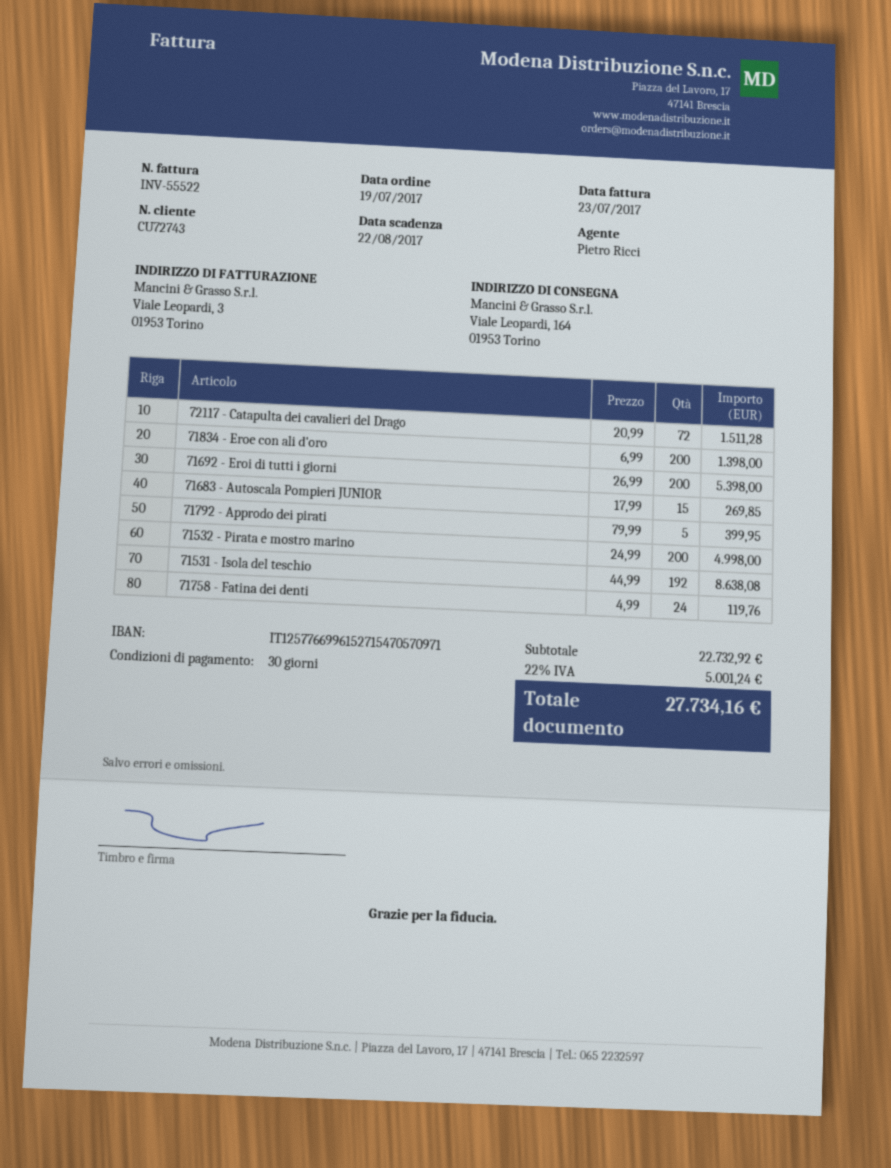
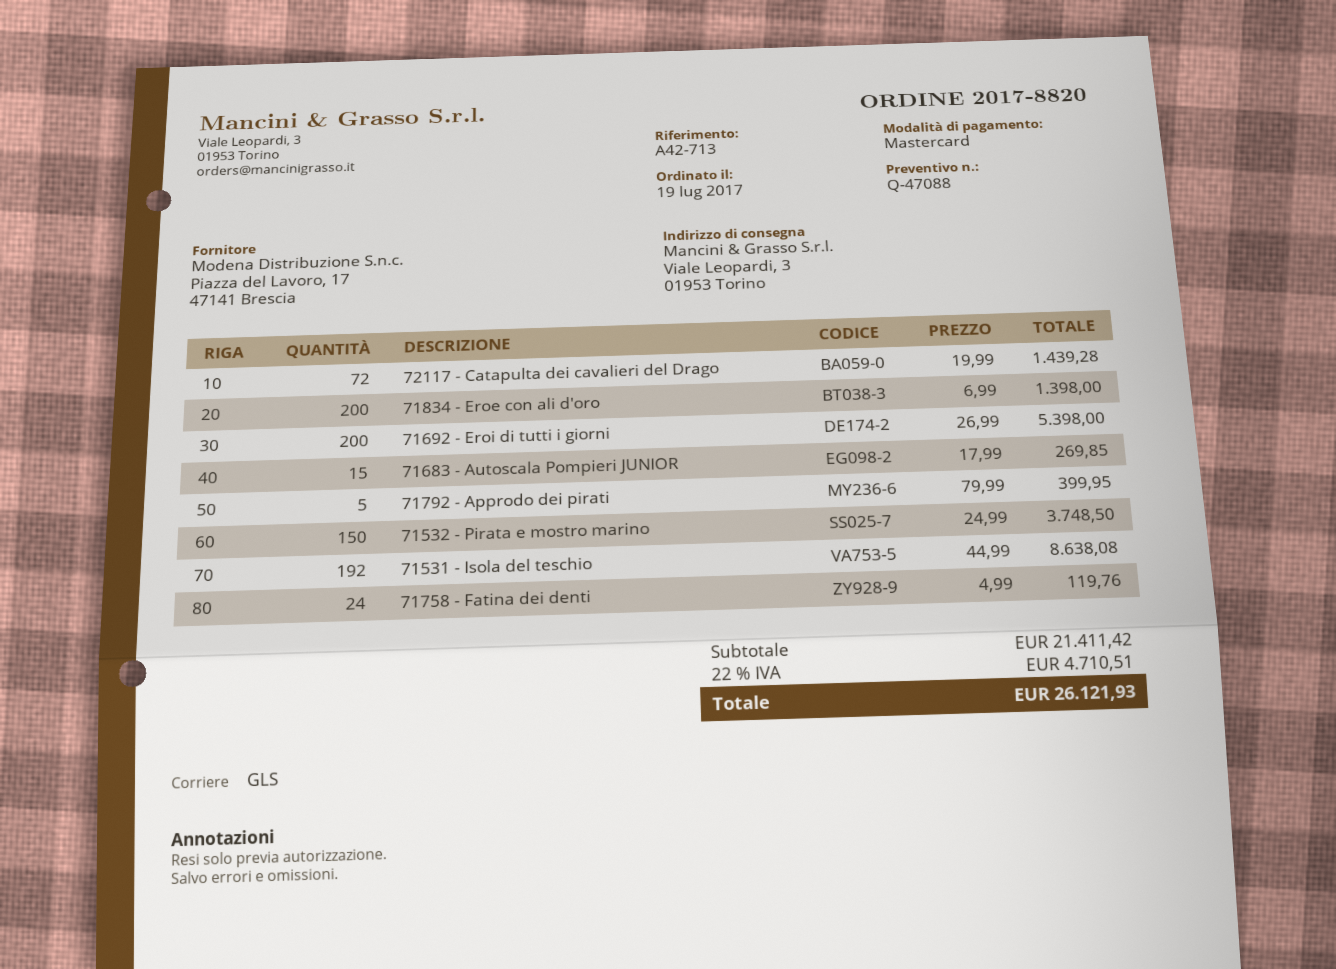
ship to: Viale Leopardi, 164, 01953 Torino -> Viale Leopardi, 3, 01953 Torino
72117 - Catapulta dei cavalieri del Drago: 72 x 20.99 = 1511.28 -> 72 x 19.99 = 1439.28
71532 - Pirata e mostro marino: 200 x 24.99 = 4998.00 -> 150 x 24.99 = 3748.50
subtotal: 22732.92 -> 21411.42
tax: 22% = 5001.24 -> 22% = 4710.51
total: 27734.16 -> 26121.93

